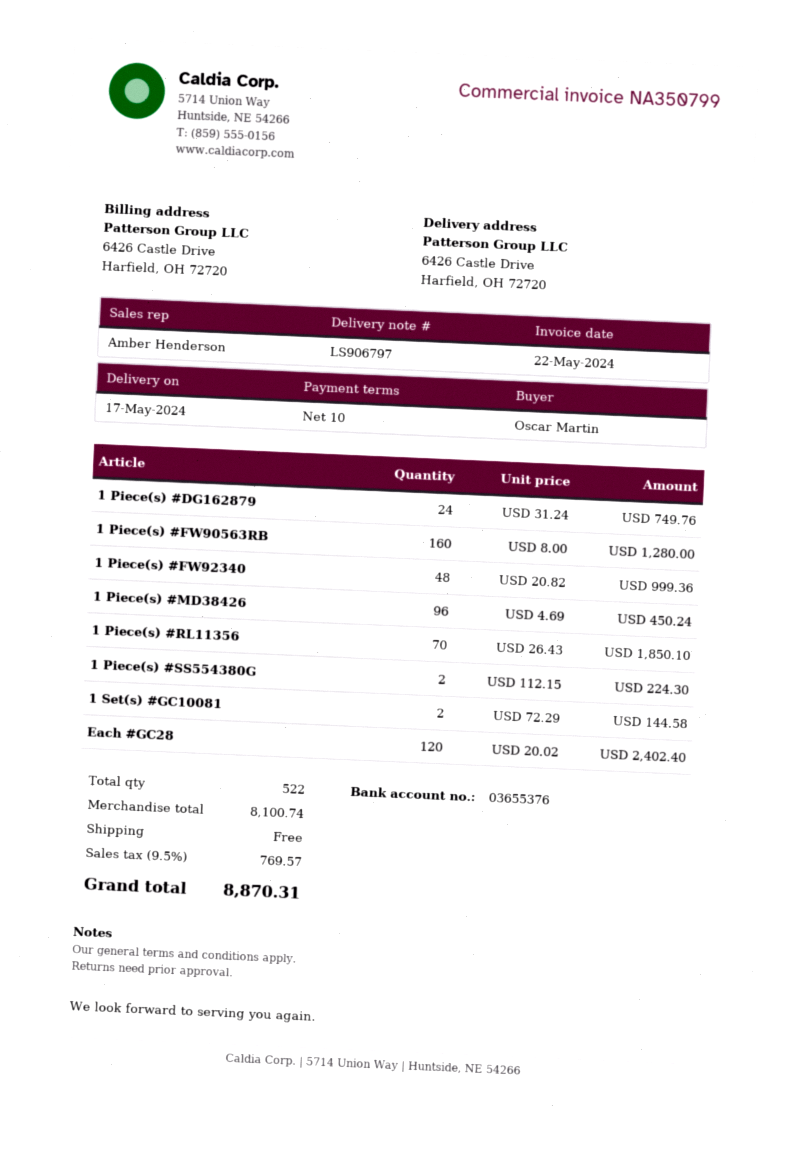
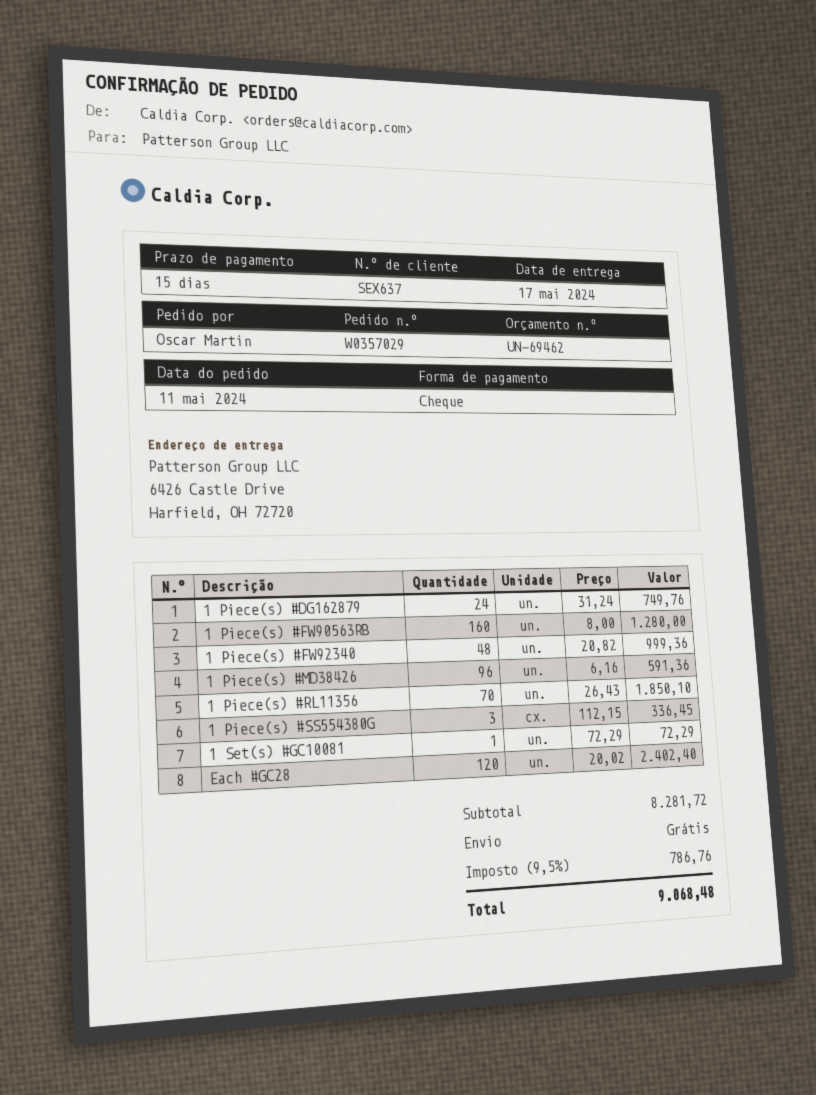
payment terms: 10 days -> 15 days
1 Piece(s) #MD38426: 96 x 4.69 = 450.24 -> 96 x 6.16 = 591.36
1 Piece(s) #SS554380G: 2 x 112.15 = 224.30 -> 3 x 112.15 = 336.45
1 Set(s) #GC10081: 2 x 72.29 = 144.58 -> 1 x 72.29 = 72.29
subtotal: 8100.74 -> 8281.72
tax: 9.5% = 769.57 -> 9.5% = 786.76
total: 8870.31 -> 9068.48

